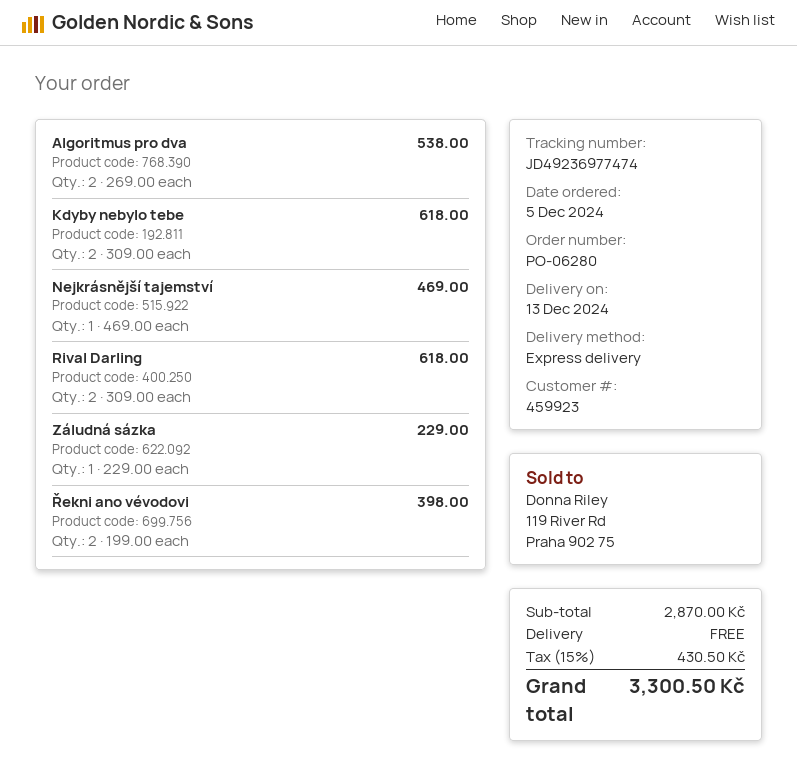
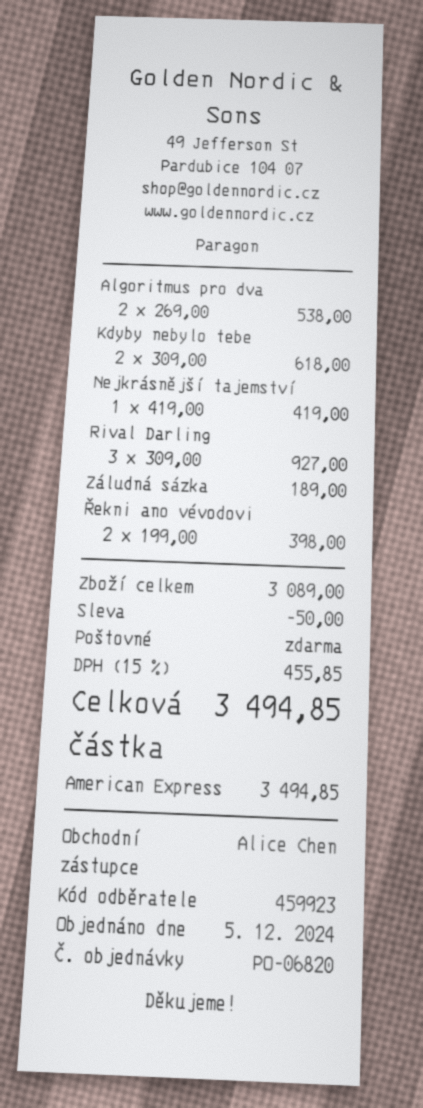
order number: PO-06280 -> PO-06820
Nejkrásnější tajemství: 1 x 469.00 = 469.00 -> 1 x 419.00 = 419.00
Rival Darling: 2 x 309.00 = 618.00 -> 3 x 309.00 = 927.00
Záludná sázka: 1 x 229.00 = 229.00 -> 1 x 189.00 = 189.00
subtotal: 2870.00 -> 3089.00
discount: none -> 50.00
tax: 15% = 430.50 -> 15% = 455.85
total: 3300.50 -> 3494.85

